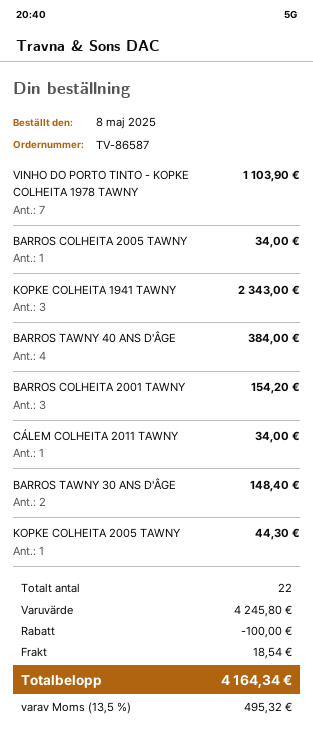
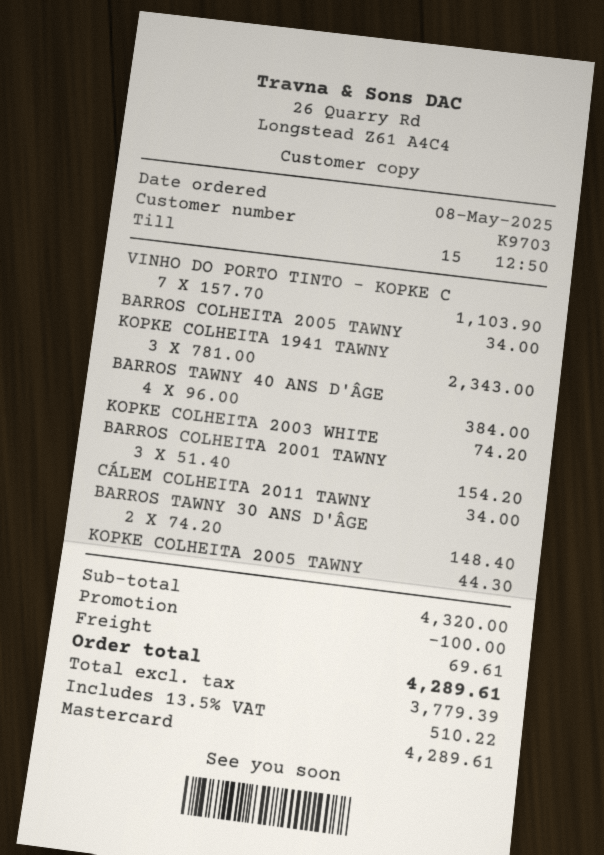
KOPKE COLHEITA 2003 WHITE: none -> 1 for 74.20
subtotal: 4245.80 -> 4320.00
shipping: 18.54 -> 69.61
tax: 13.5% = 495.32 -> 13.5% = 510.22
total: 4164.34 -> 4289.61

